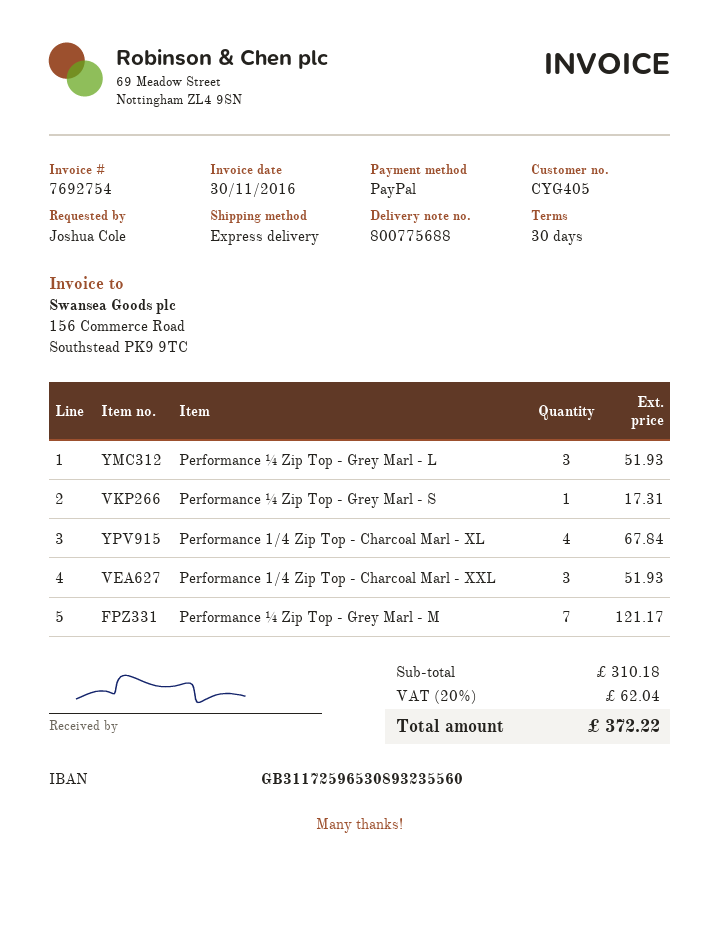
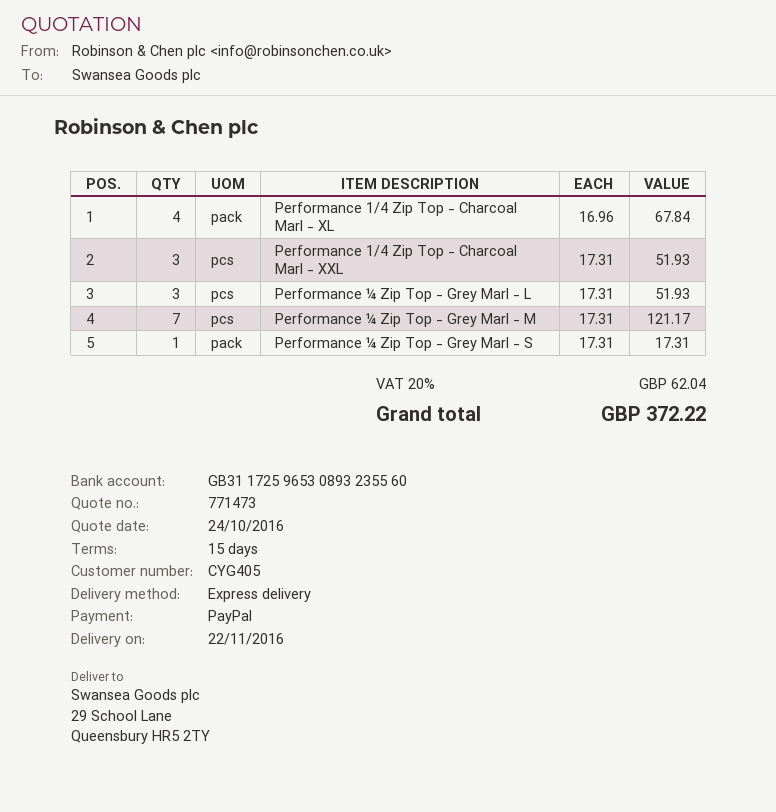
payment terms: 30 days -> 15 days

